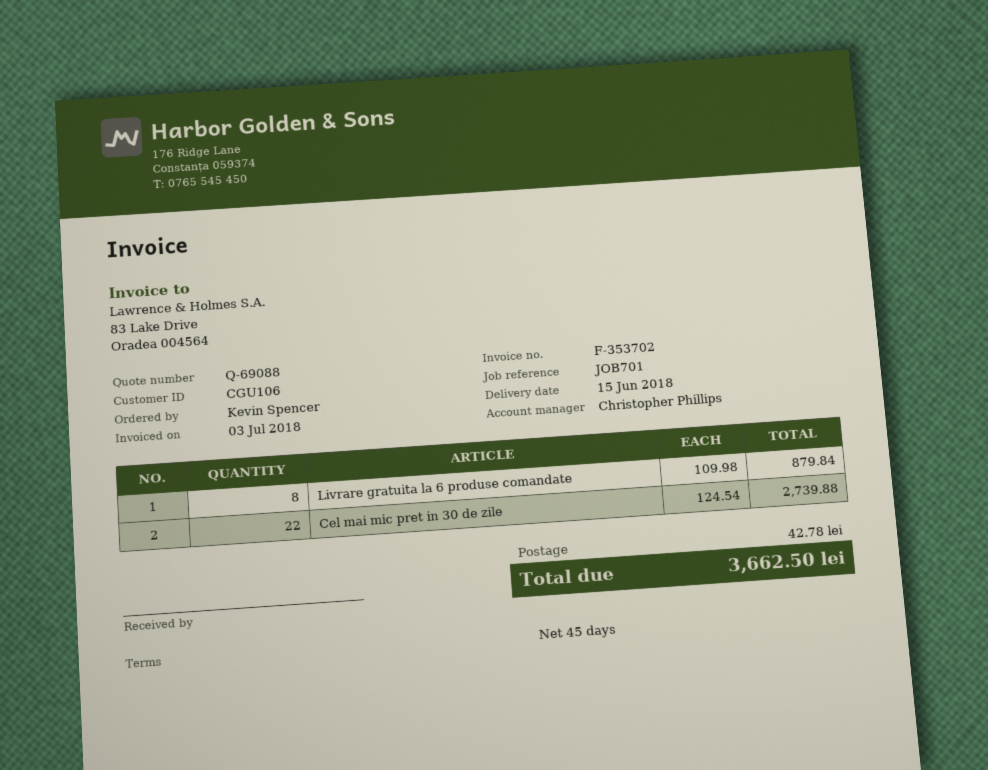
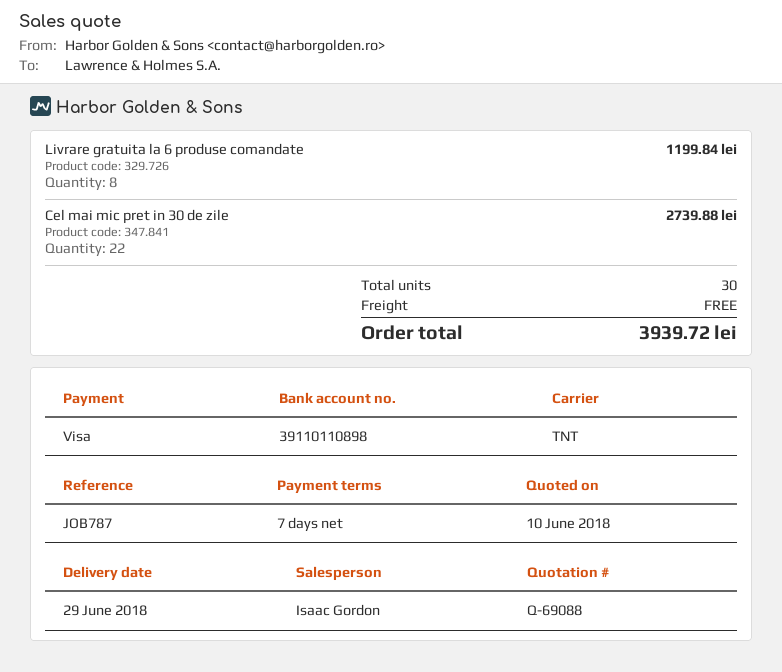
delivery date: 2018-06-15 -> 2018-06-29
payment terms: 45 days -> 7 days
reference: JOB701 -> JOB787
sales rep: Christopher Phillips -> Isaac Gordon
Livrare gratuita la 6 produse comandate: 8 for 879.84 -> 8 for 1199.84
shipping: 42.78 -> 0.00
total: 3662.50 -> 3939.72

